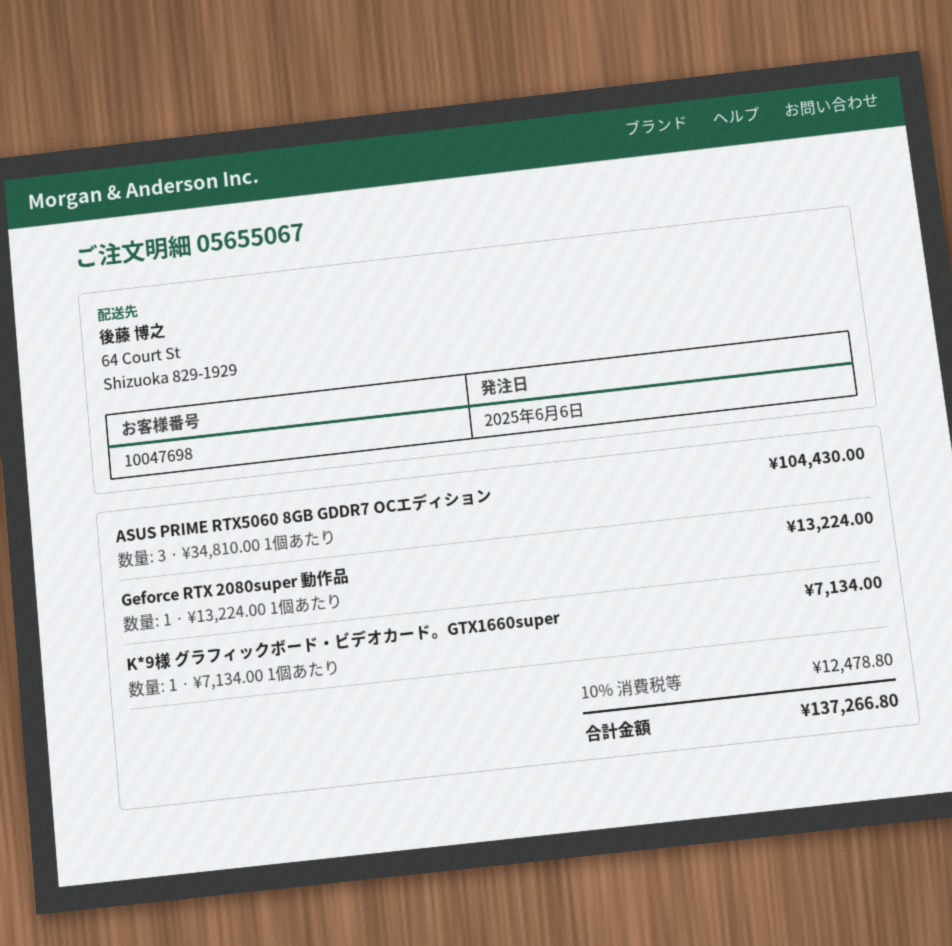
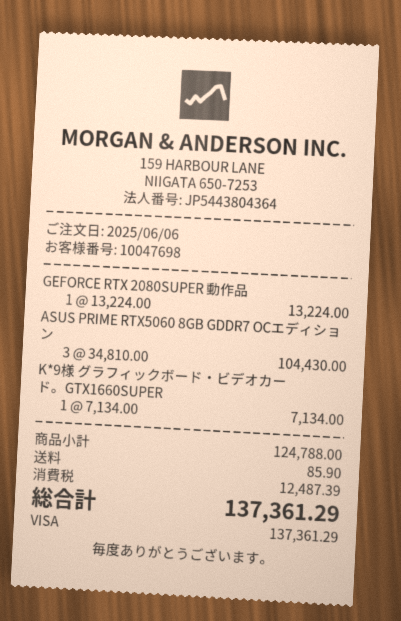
shipping: none -> 85.90
tax: 12478.80 -> 12487.39
total: 137266.80 -> 137361.29

